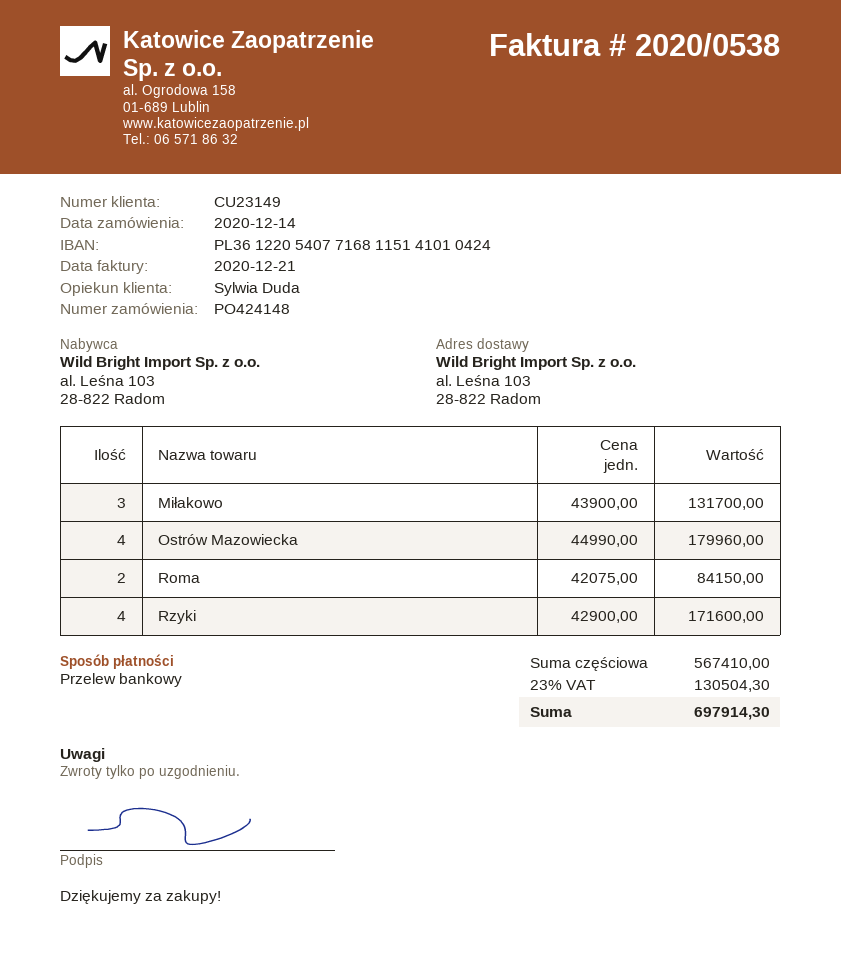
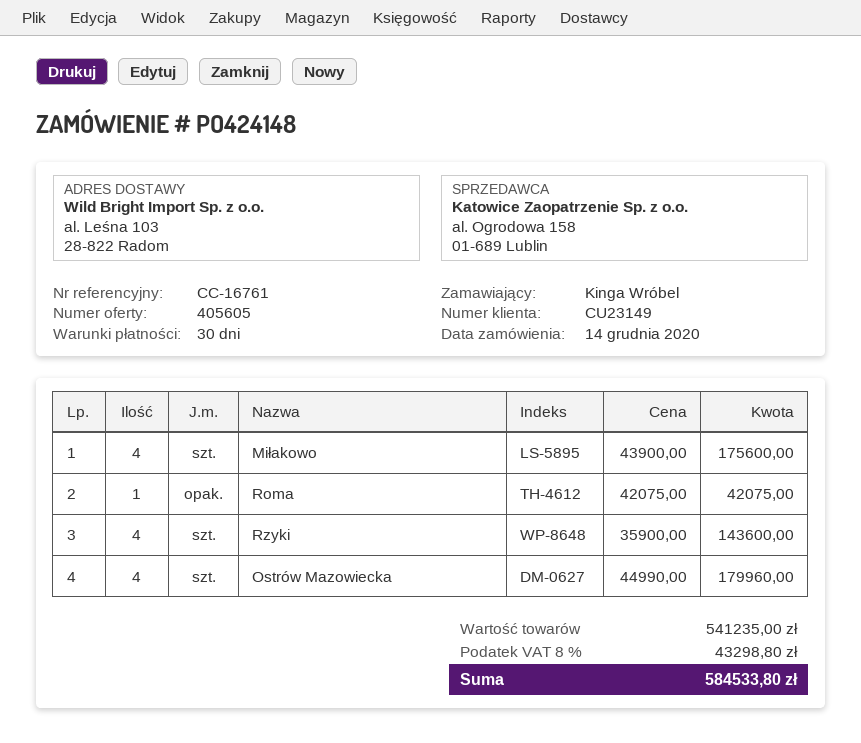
Miłakowo: 3 x 43900.00 = 131700.00 -> 4 x 43900.00 = 175600.00
Roma: 2 x 42075.00 = 84150.00 -> 1 x 42075.00 = 42075.00
Rzyki: 4 x 42900.00 = 171600.00 -> 4 x 35900.00 = 143600.00
subtotal: 567410.00 -> 541235.00
tax: 23% = 130504.30 -> 8% = 43298.80
total: 697914.30 -> 584533.80

